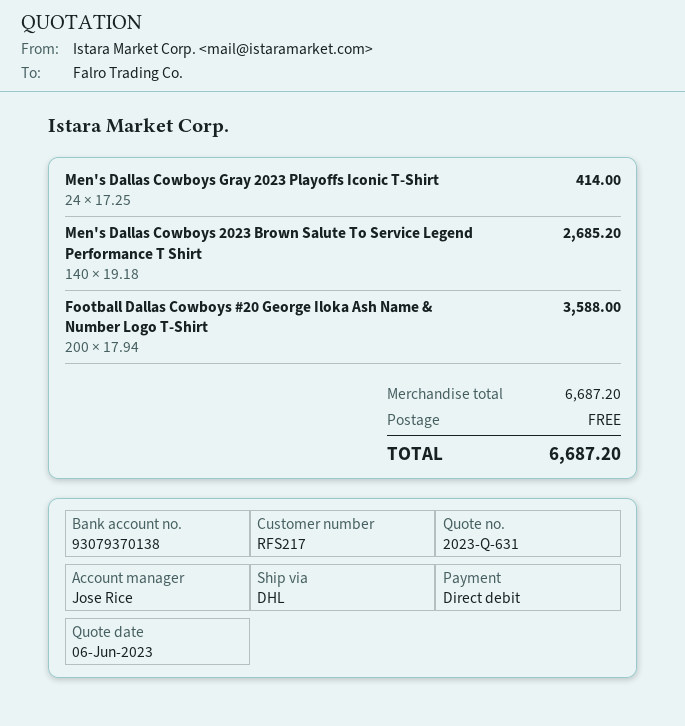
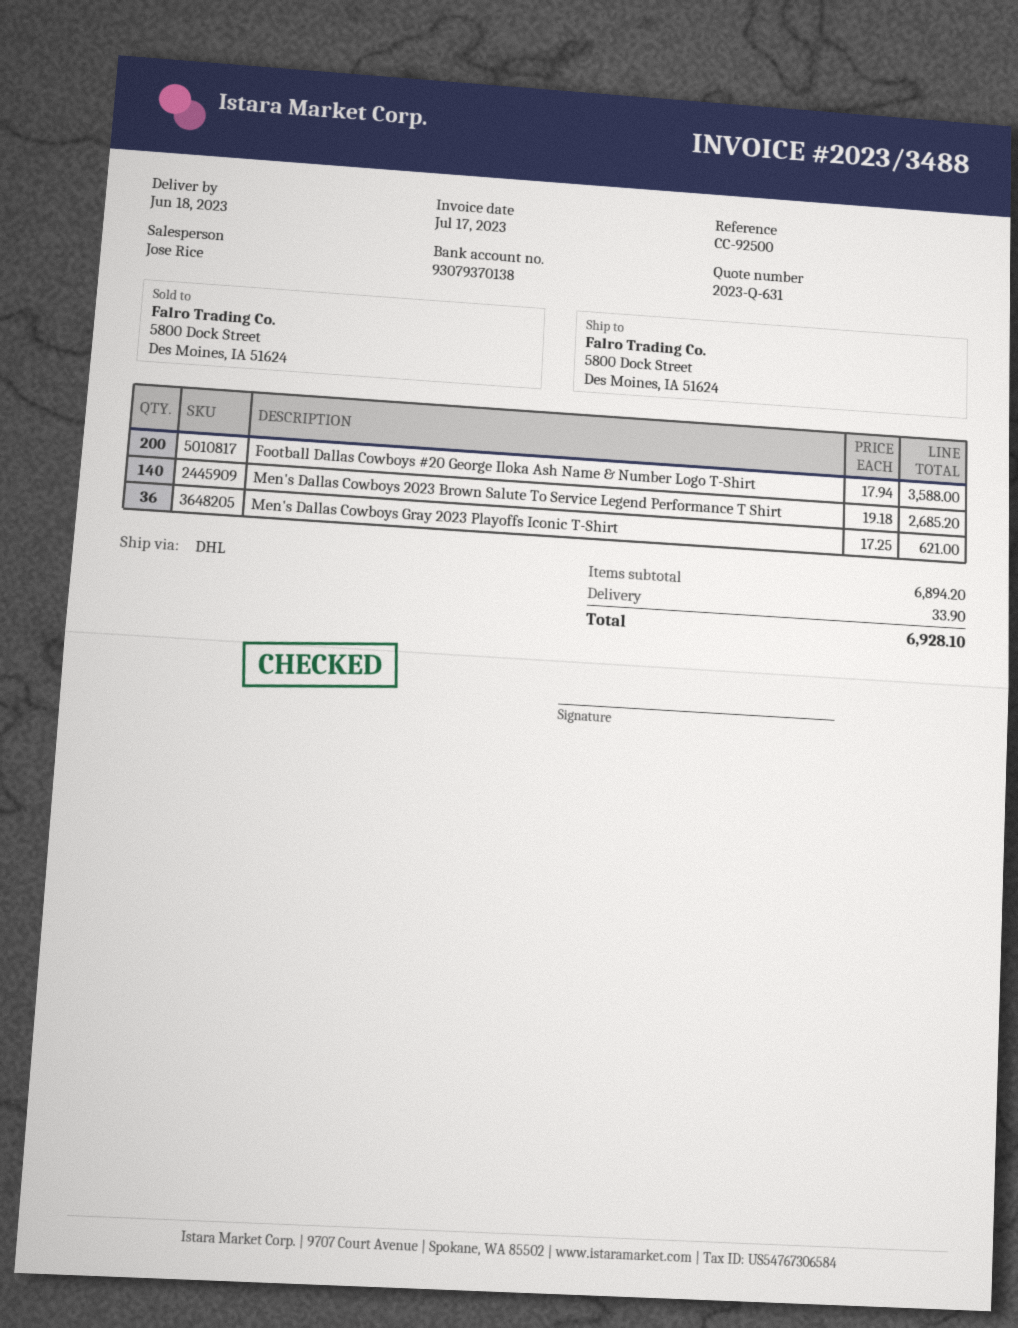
Men's Dallas Cowboys Gray 2023 Playoffs Iconic T-Shirt: 24 x 17.25 = 414.00 -> 36 x 17.25 = 621.00
subtotal: 6687.20 -> 6894.20
shipping: 0.00 -> 33.90
total: 6687.20 -> 6928.10

